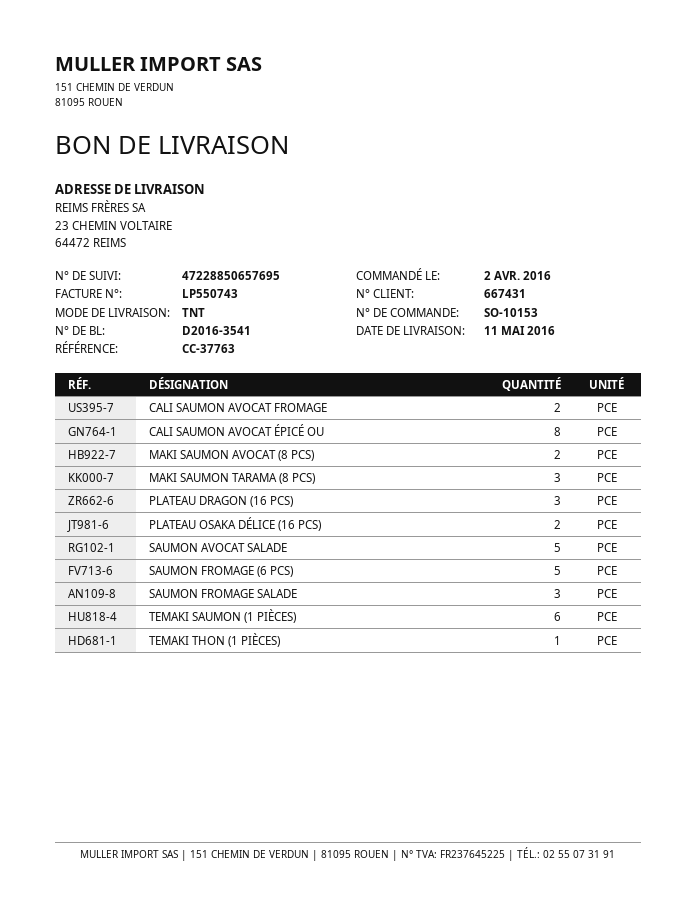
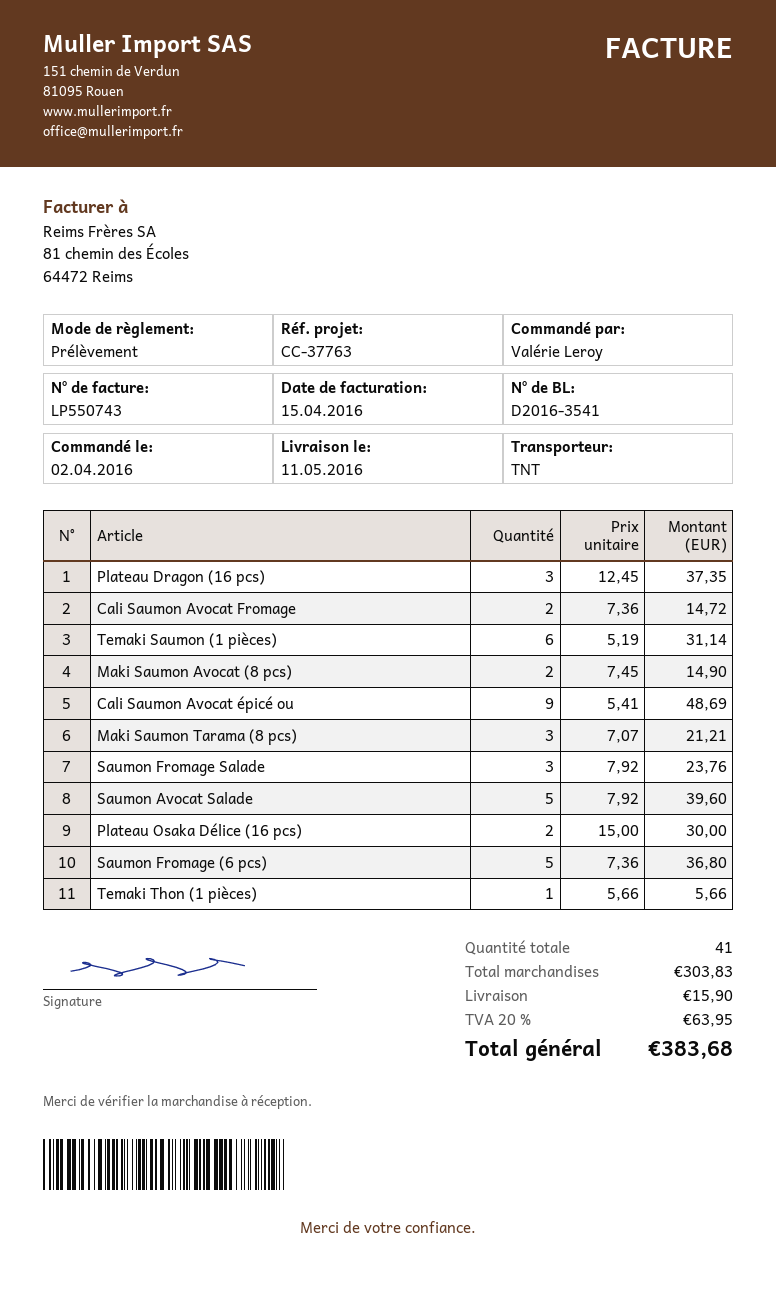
CALI SAUMON AVOCAT ÉPICÉ OU: 8 -> 9

